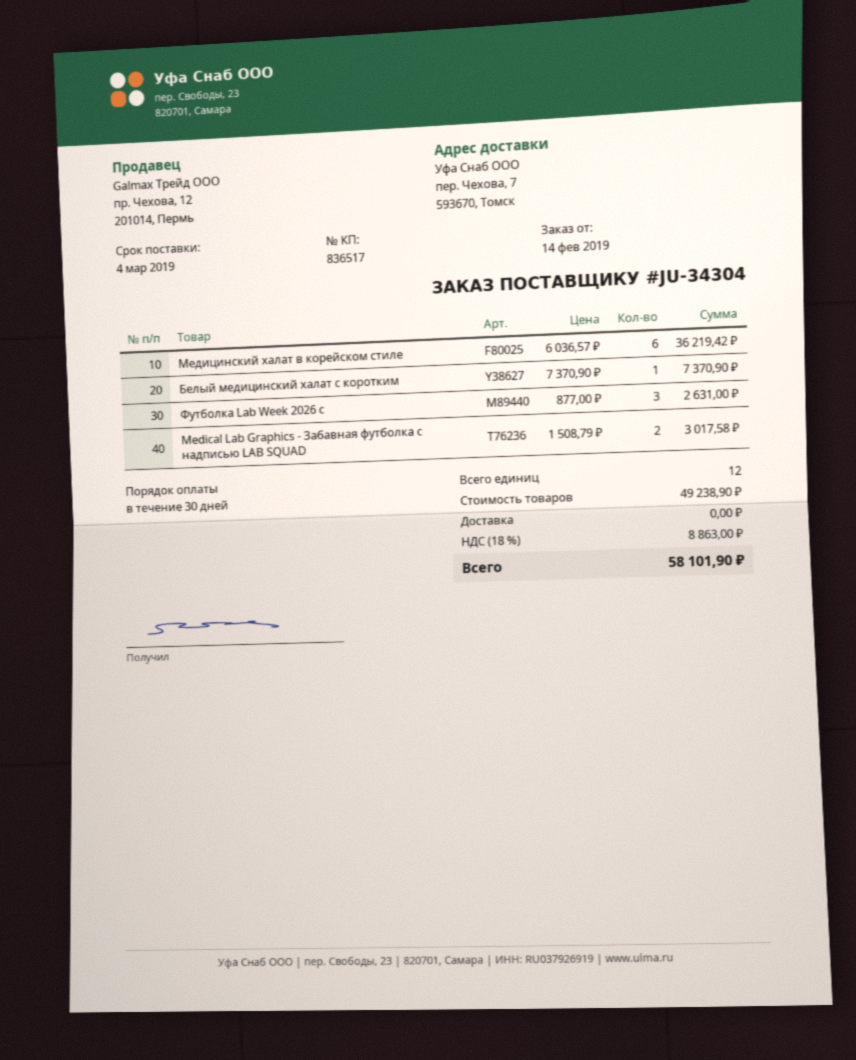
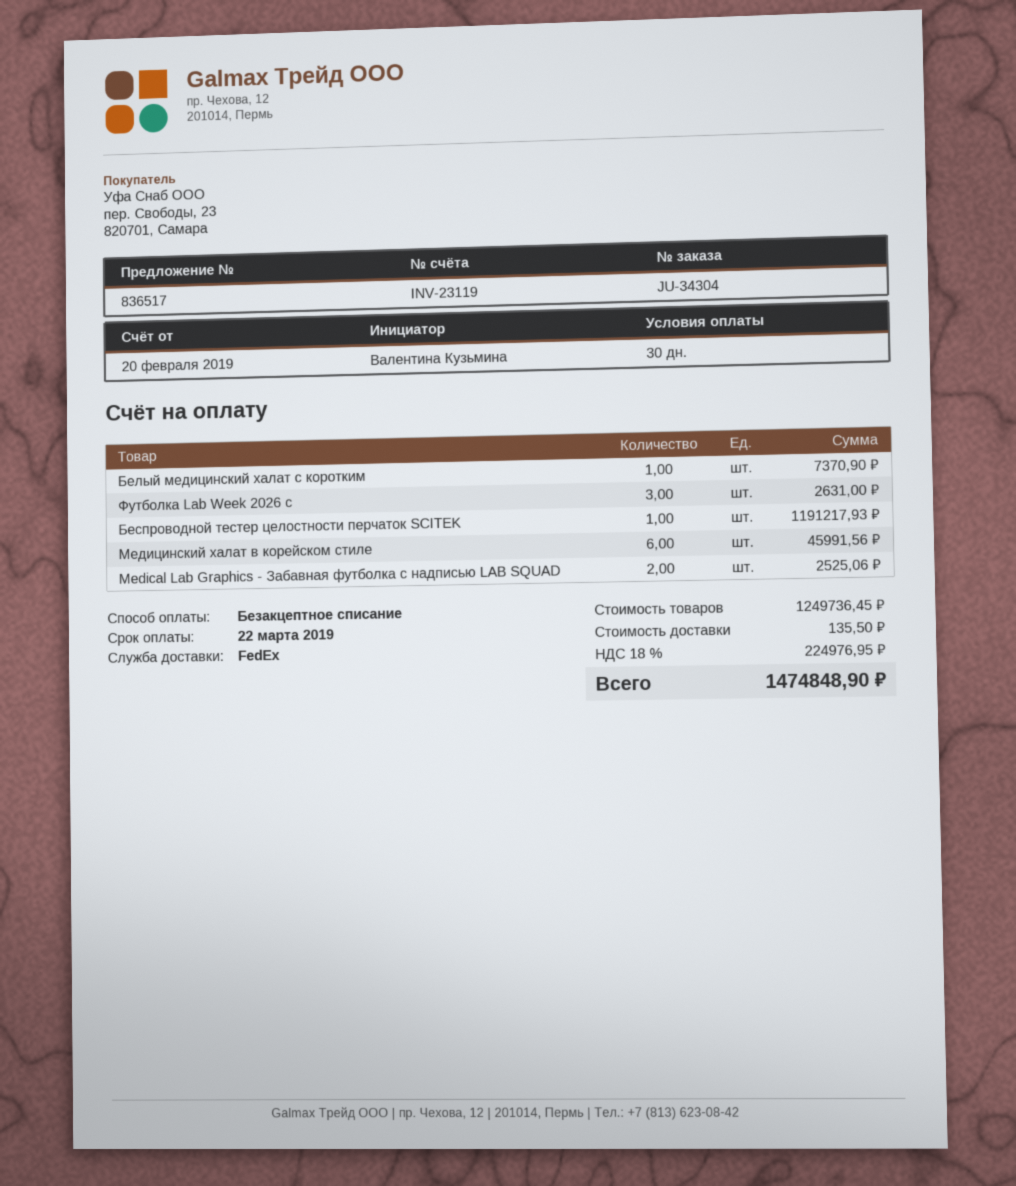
Медицинский халат в корейском стиле: 6 for 36219.42 -> 6 for 45991.56
Medical Lab Graphics - Забавная футболка с надписью LAB SQUAD: 2 for 3017.58 -> 2 for 2525.06
Беспроводной тестер целостности перчаток SCITEK: none -> 1 for 1191217.93
subtotal: 49238.90 -> 1249736.45
shipping: 0.00 -> 135.50
tax: 18% = 8863.00 -> 18% = 224976.95
total: 58101.90 -> 1474848.90

